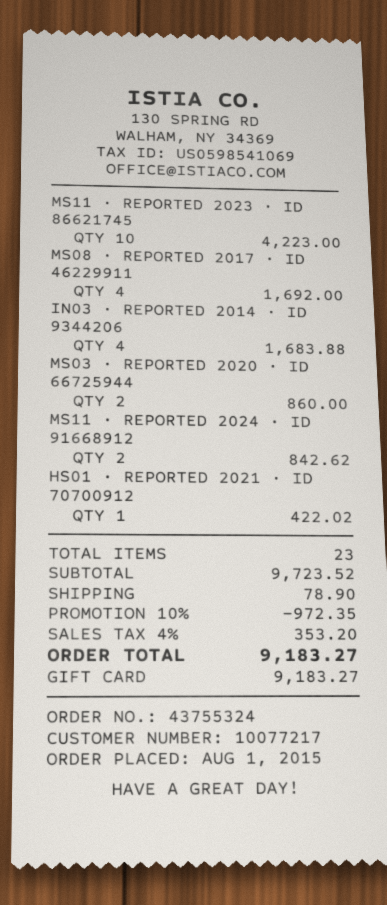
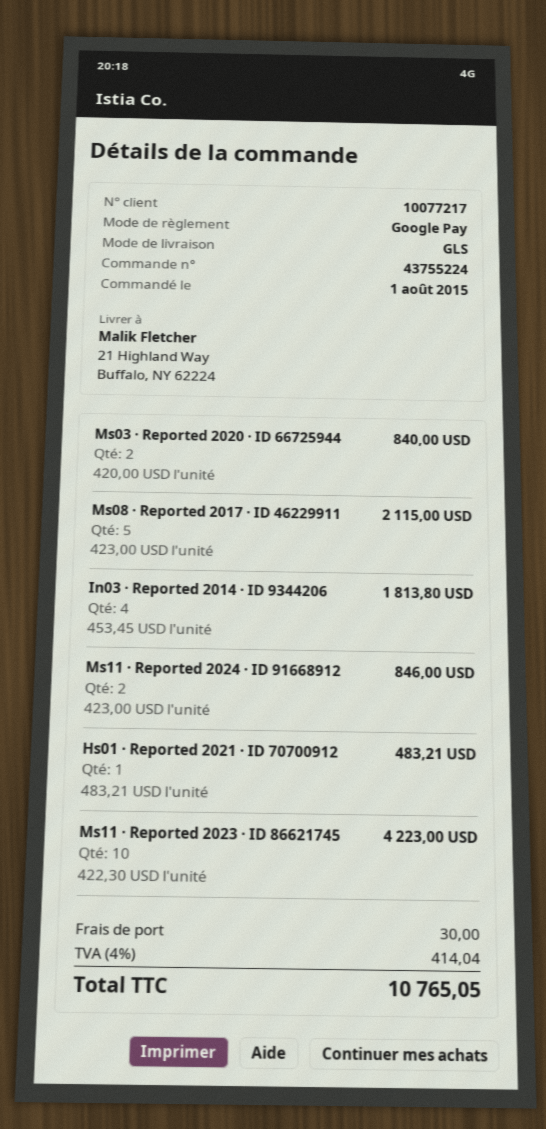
order number: 43755324 -> 43755224
payment method: gift card -> Google Pay
MS08 · REPORTED 2017 · ID 46229911: 4 for 1692.00 -> 5 for 2115.00
IN03 · REPORTED 2014 · ID 9344206: 4 for 1683.88 -> 4 for 1813.80
MS03 · REPORTED 2020 · ID 66725944: 2 for 860.00 -> 2 for 840.00
MS11 · REPORTED 2024 · ID 91668912: 2 for 842.62 -> 2 for 846.00
HS01 · REPORTED 2021 · ID 70700912: 1 for 422.02 -> 1 for 483.21
discount: 10% = 972.35 -> none
shipping: 78.90 -> 30.00
tax: 4% = 353.20 -> 4% = 414.04
total: 9183.27 -> 10765.05

